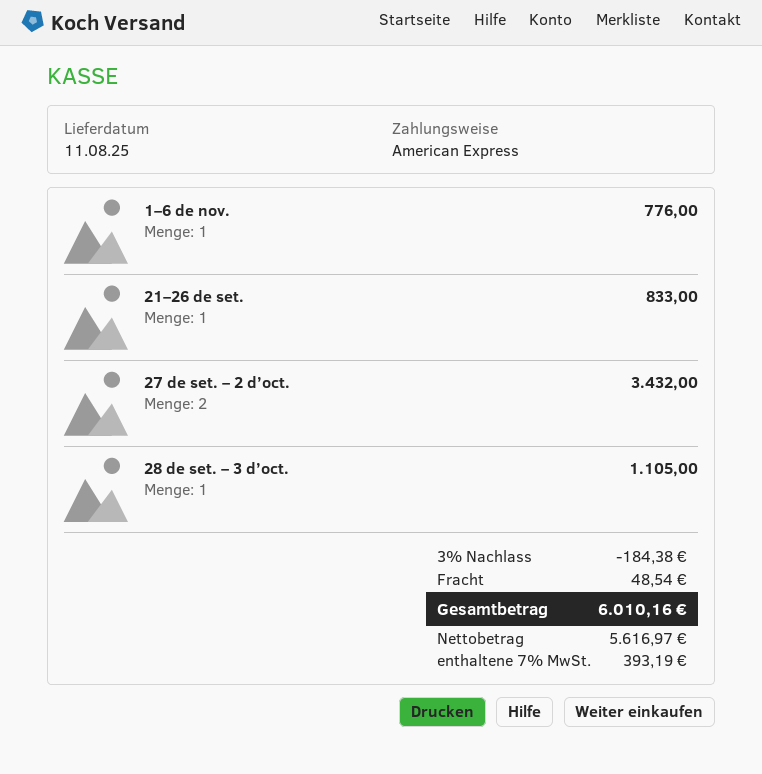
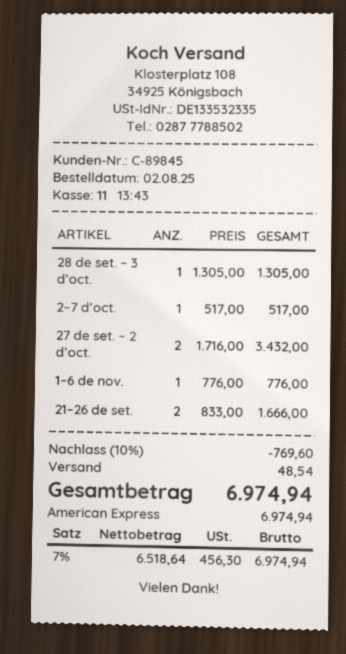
21–26 de set.: 1 for 833.00 -> 2 for 1666.00
28 de set. – 3 d’oct.: 1 for 1105.00 -> 1 for 1305.00
2–7 d’oct.: none -> 1 for 517.00
discount: 3% = 184.38 -> 10% = 769.60
net: 5616.97 -> 6518.64
tax: 7% = 393.19 -> 7% = 456.30
total: 6010.16 -> 6974.94

